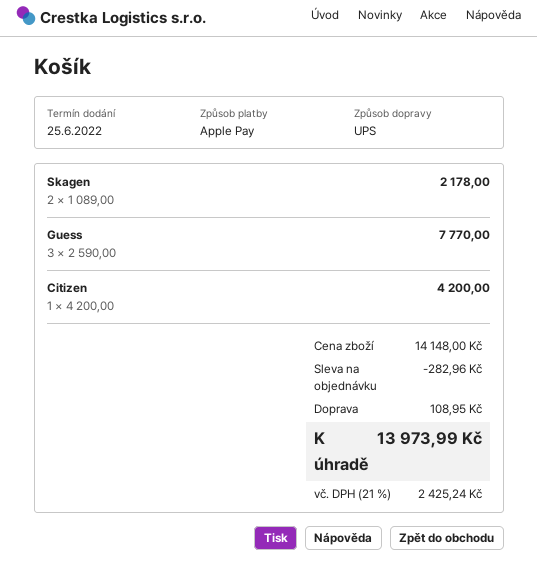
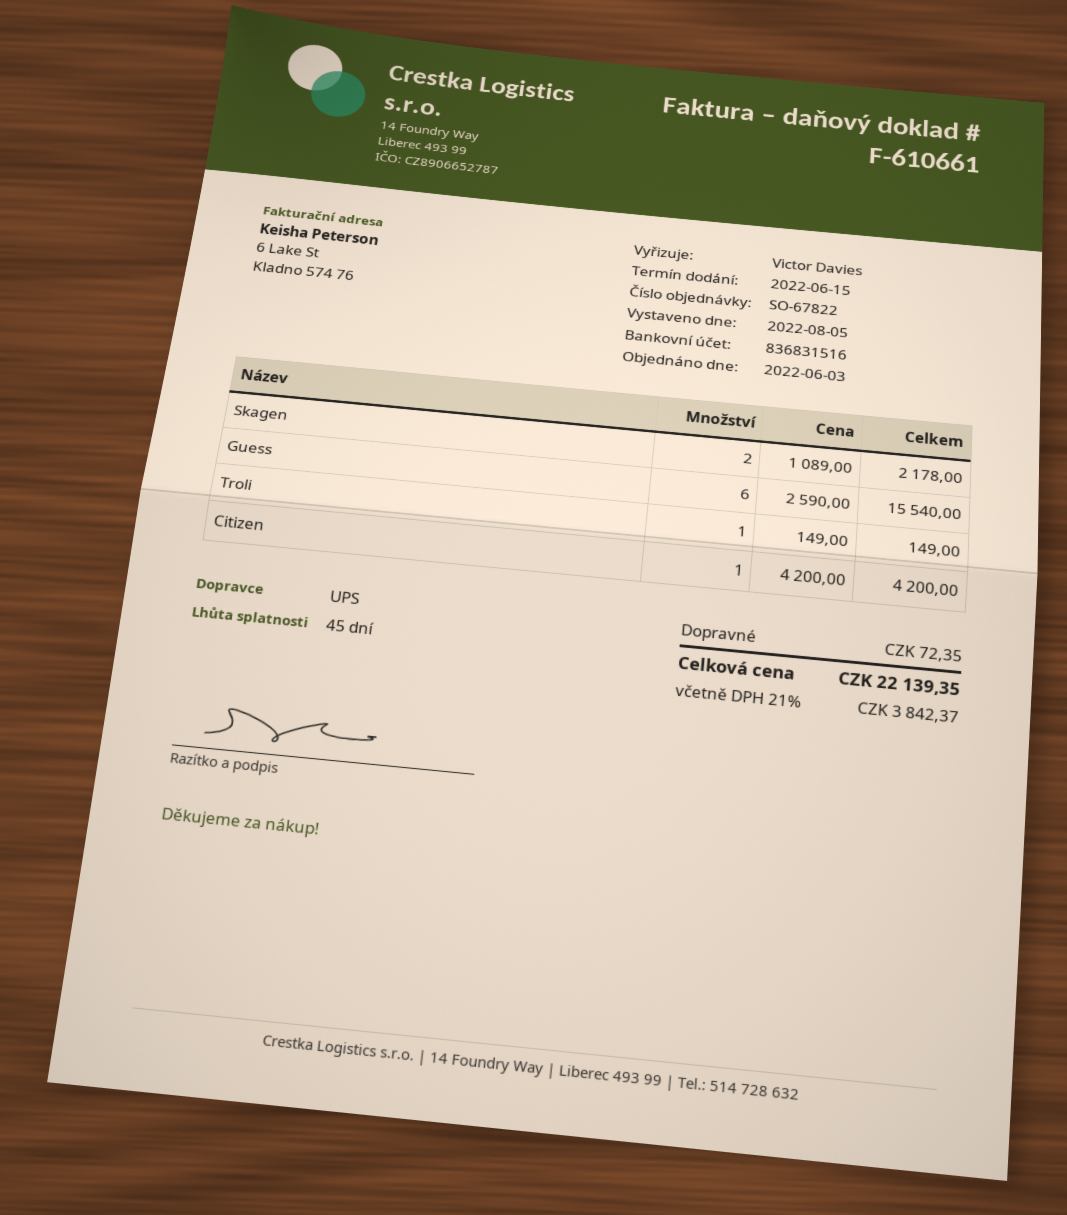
delivery date: 2022-06-25 -> 2022-06-15
Guess: 3 x 2590.00 = 7770.00 -> 6 x 2590.00 = 15540.00
Troli: none -> 1 x 149.00 = 149.00
discount: 282.96 -> none
shipping: 108.95 -> 72.35
tax: 21% = 2425.24 -> 21% = 3842.37
total: 13973.99 -> 22139.35

